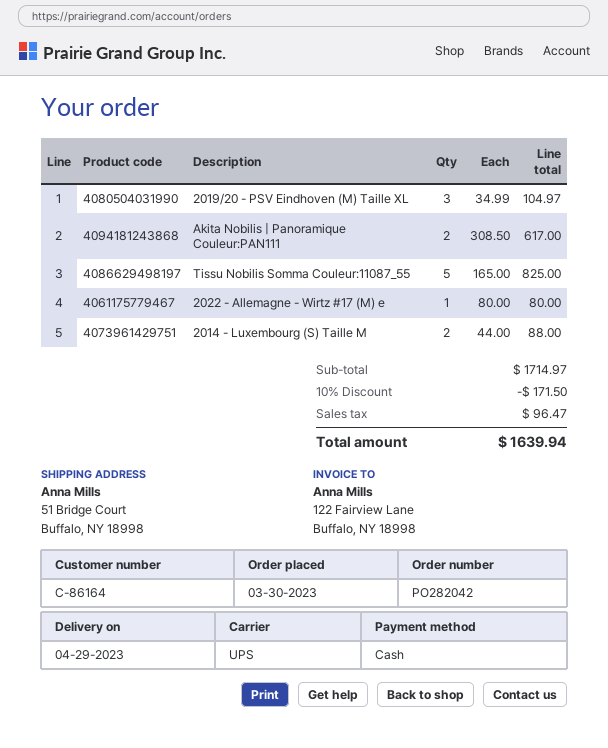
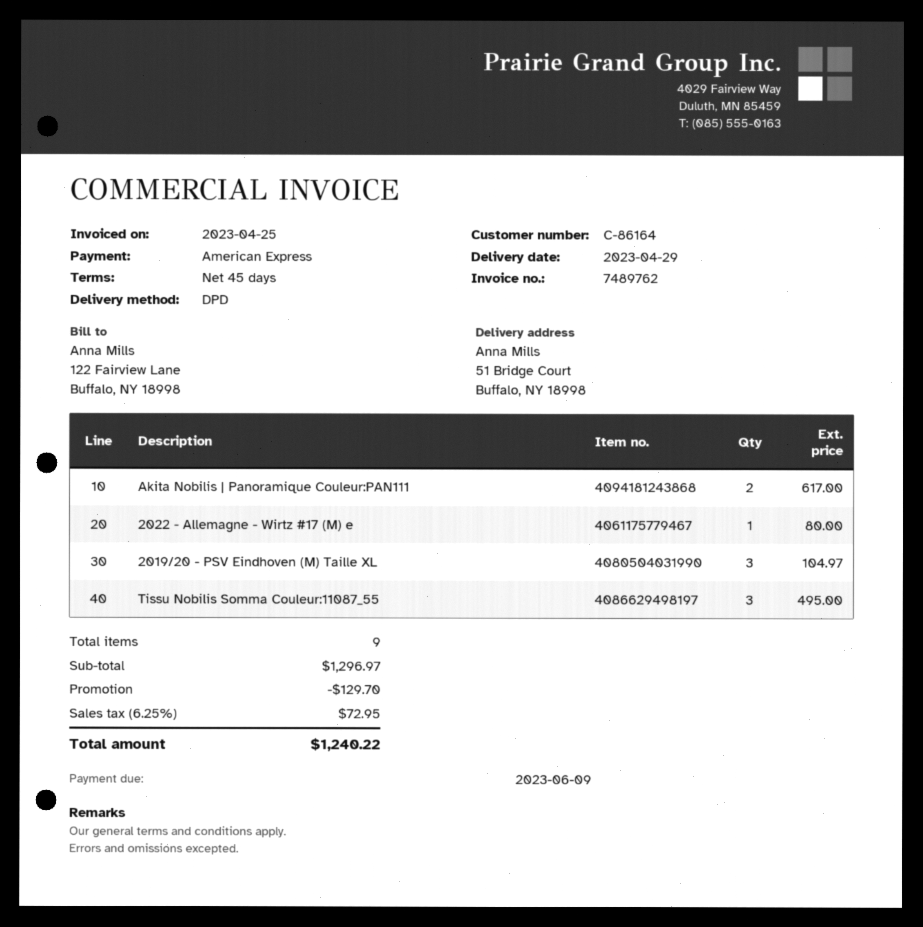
payment method: cash -> American Express
shipping method: UPS -> DPD
Tissu Nobilis Somma Couleur:11087_55: 5 for 825.00 -> 3 for 495.00
2014 - Luxembourg (S) Taille M: 2 for 88.00 -> none
subtotal: 1714.97 -> 1296.97
discount: 171.50 -> 129.70
tax: 96.47 -> 72.95
total: 1639.94 -> 1240.22

